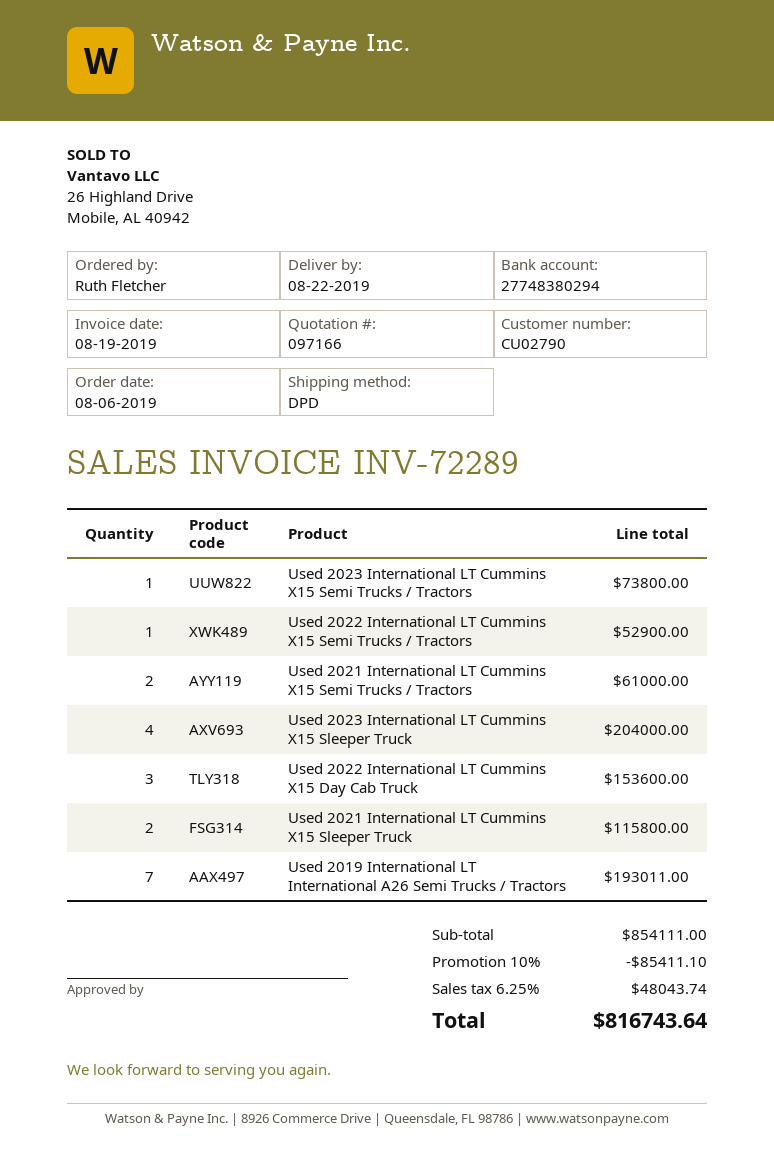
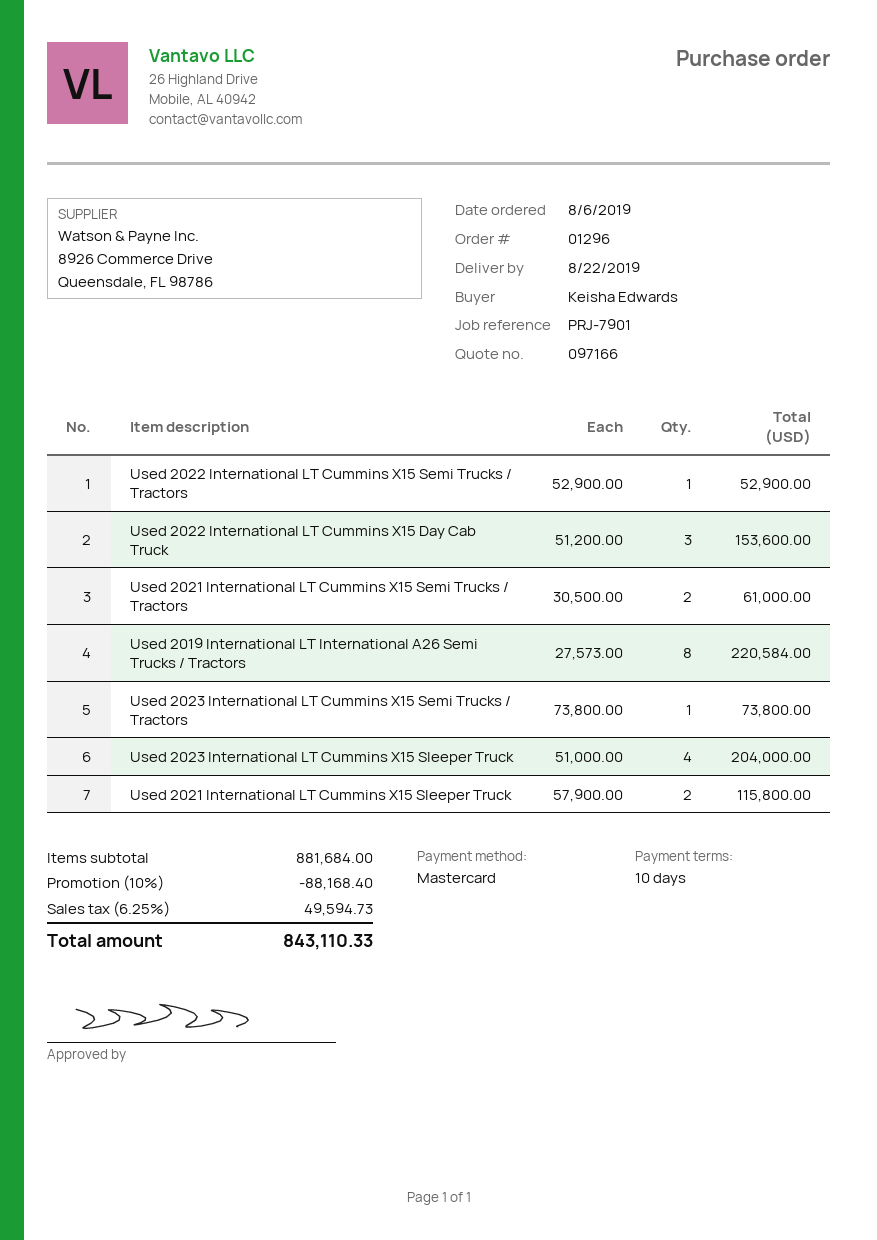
ordered by: Ruth Fletcher -> Keisha Edwards
Used 2019 International LT International A26 Semi Trucks / Tractors: 7 for 193011.00 -> 8 for 220584.00
subtotal: 854111.00 -> 881684.00
discount: 10% = 85411.10 -> 10% = 88168.40
tax: 6.25% = 48043.74 -> 6.25% = 49594.73
total: 816743.64 -> 843110.33

